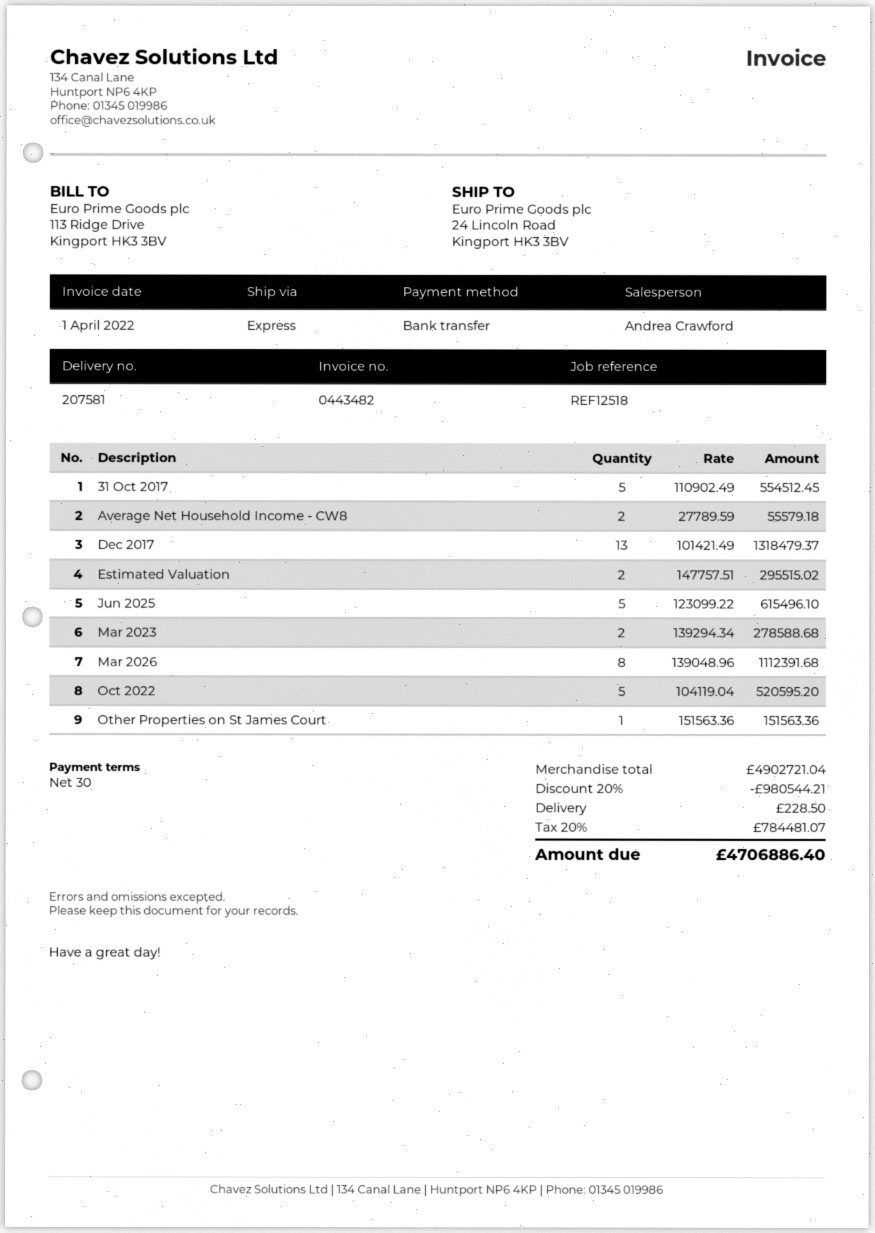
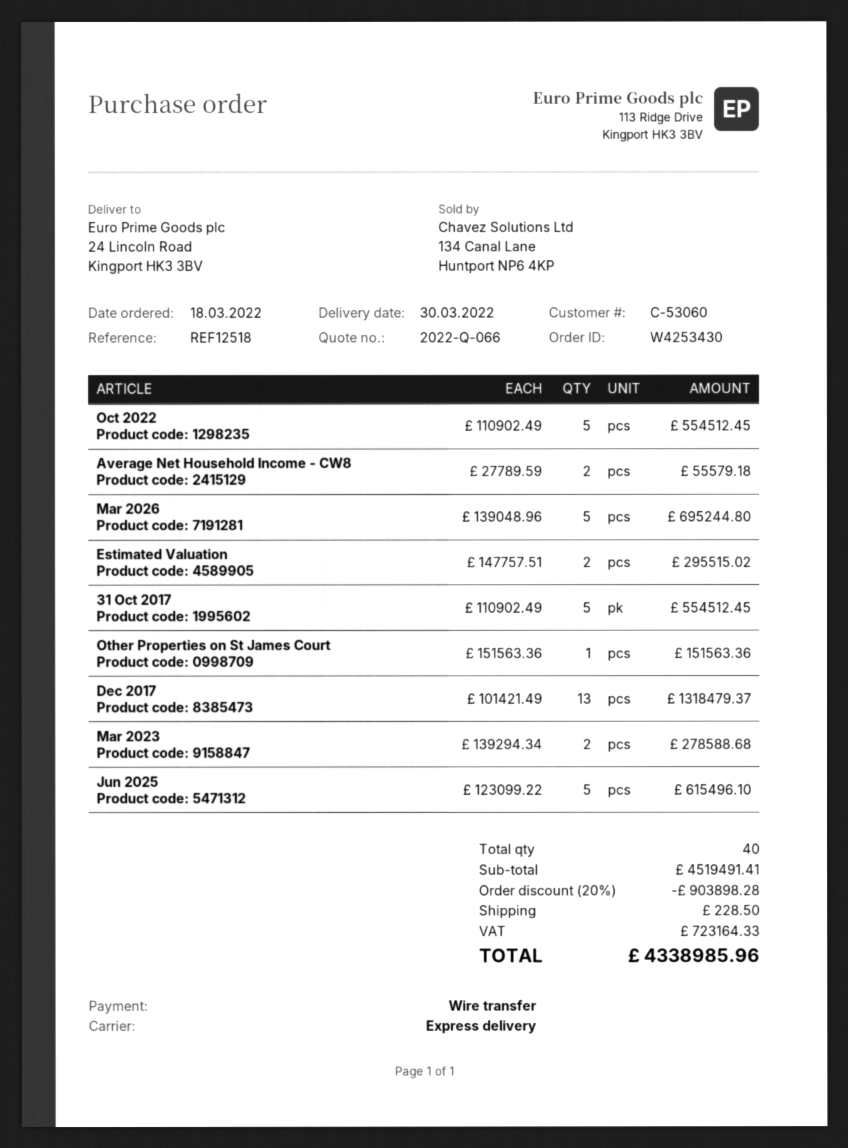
Mar 2026: 8 x 139048.96 = 1112391.68 -> 5 x 139048.96 = 695244.80
Oct 2022: 5 x 104119.04 = 520595.20 -> 5 x 110902.49 = 554512.45
subtotal: 4902721.04 -> 4519491.41
discount: 20% = 980544.21 -> 20% = 903898.28
tax: 784481.07 -> 723164.33
total: 4706886.40 -> 4338985.96

